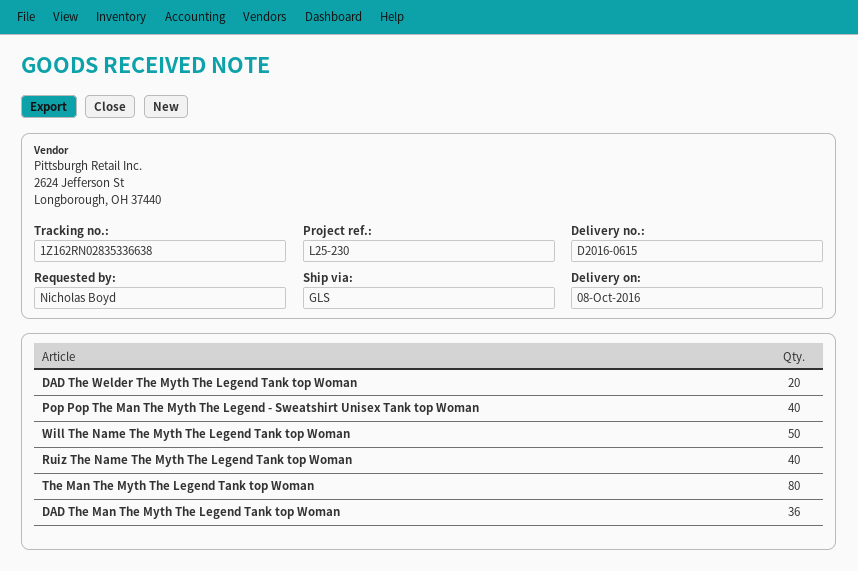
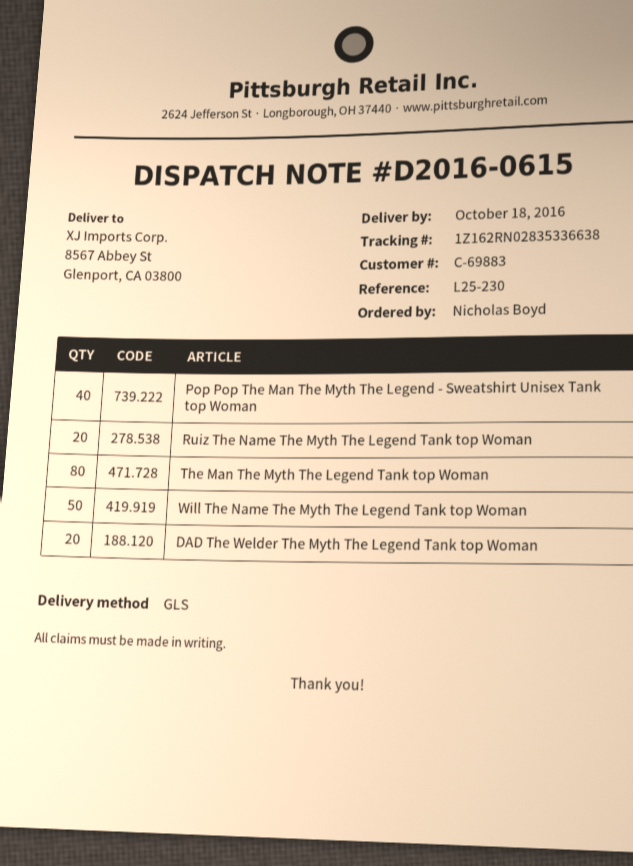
delivery date: 2016-10-08 -> 2016-10-18
Ruiz The Name The Myth The Legend Tank top Woman: 40 -> 20
DAD The Man The Myth The Legend Tank top Woman: 36 -> none

